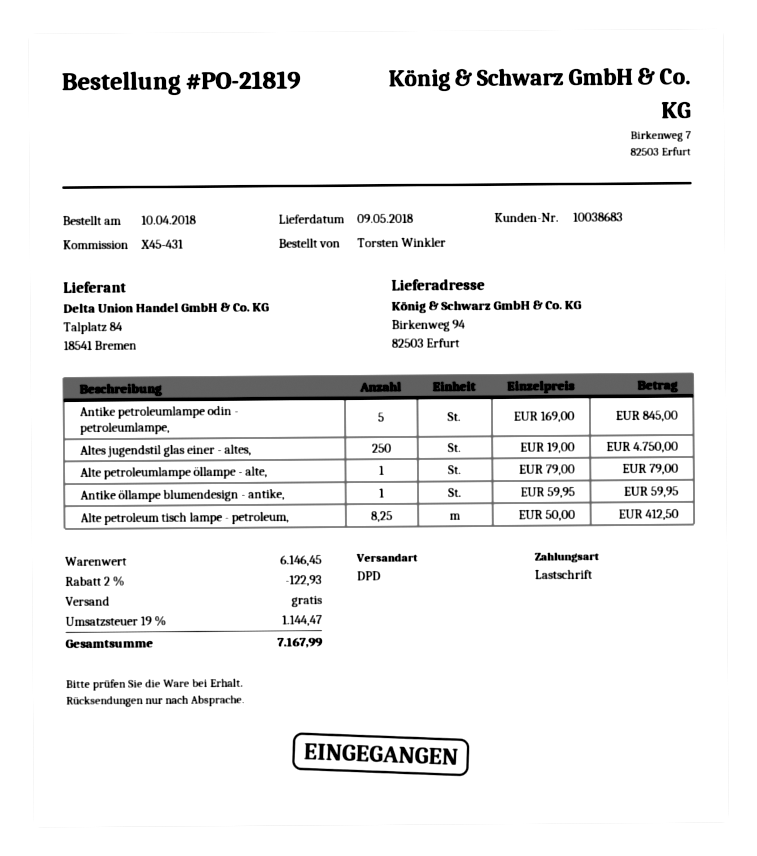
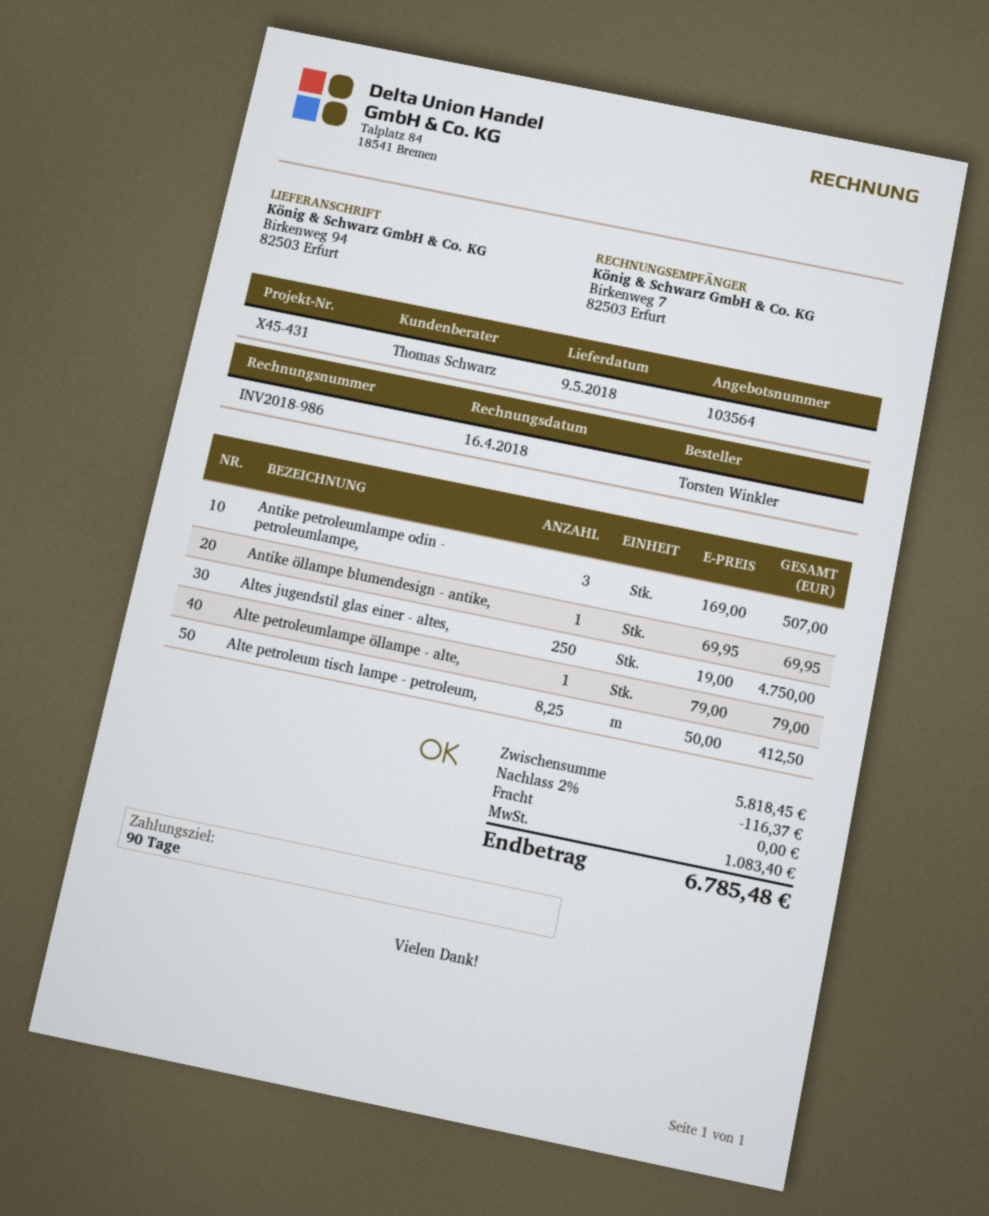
Antike petroleumlampe odin - petroleumlampe,: 5 x 169.00 = 845.00 -> 3 x 169.00 = 507.00
Antike öllampe blumendesign - antike,: 1 x 59.95 = 59.95 -> 1 x 69.95 = 69.95
subtotal: 6146.45 -> 5818.45
discount: 2% = 122.93 -> 2% = 116.37
tax: 1144.47 -> 1083.40
total: 7167.99 -> 6785.48

